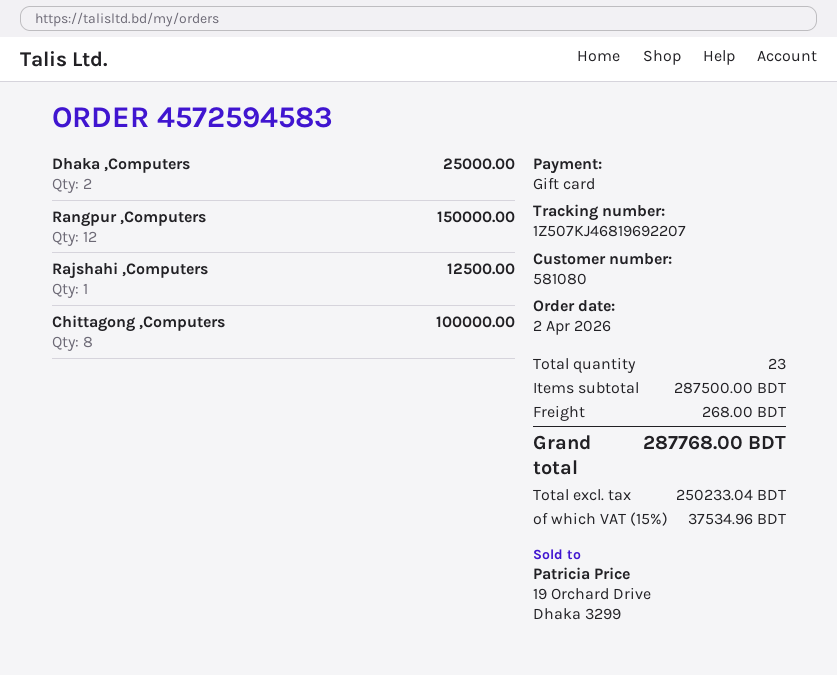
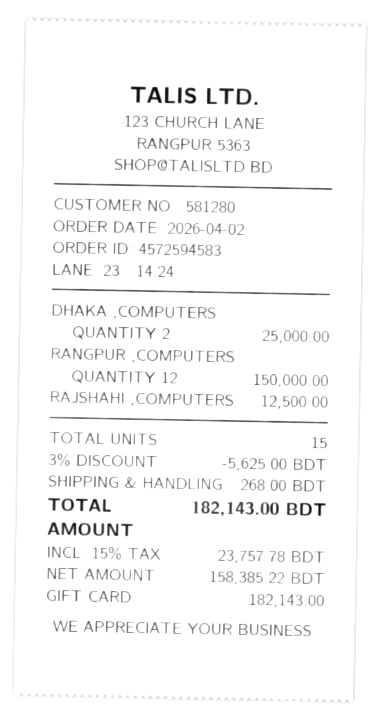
customer number: 581080 -> 581280
Chittagong ,Computers: 8 for 100000.00 -> none
total quantity: 23 -> 15
discount: none -> 3% = 5625.00
net: 250233.04 -> 158385.22
tax: 15% = 37534.96 -> 15% = 23757.78
total: 287768.00 -> 182143.00

